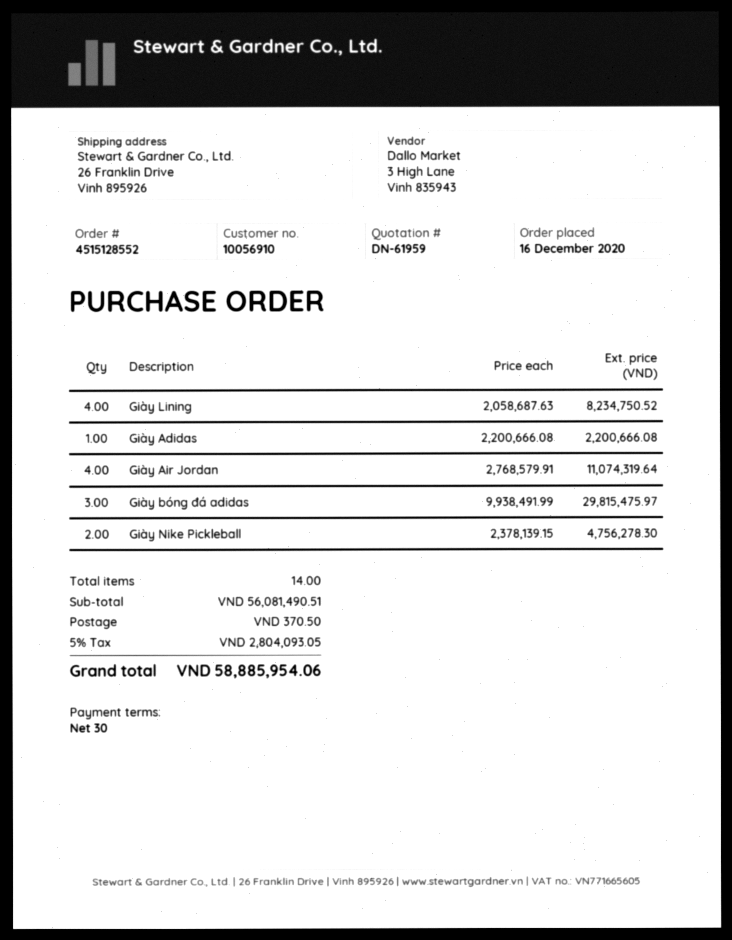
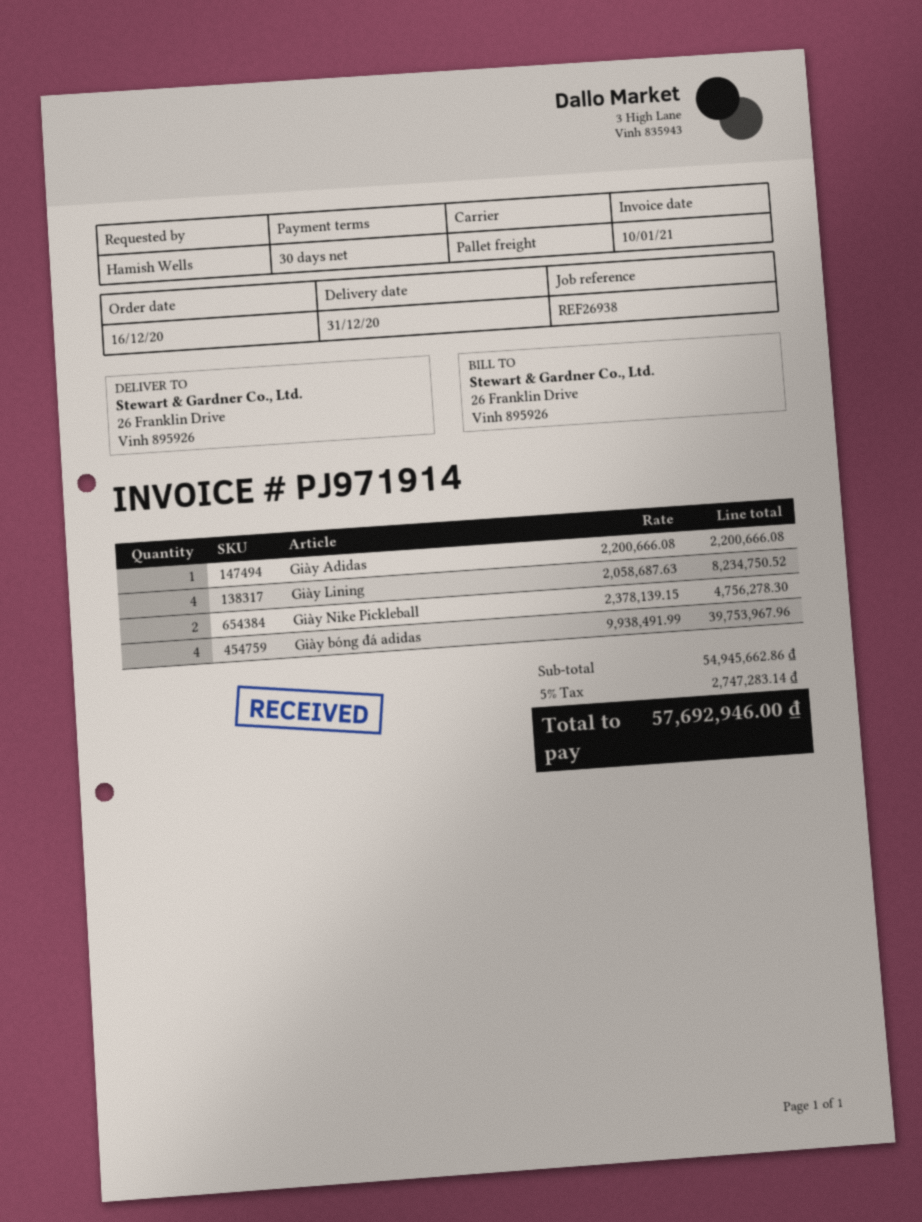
Giày Air Jordan: 4 x 2768579.91 = 11074319.64 -> none
Giày bóng đá adidas: 3 x 9938491.99 = 29815475.97 -> 4 x 9938491.99 = 39753967.96
subtotal: 56081490.51 -> 54945662.86
shipping: 370.50 -> none
tax: 5% = 2804093.05 -> 5% = 2747283.14
total: 58885954.06 -> 57692946.00

